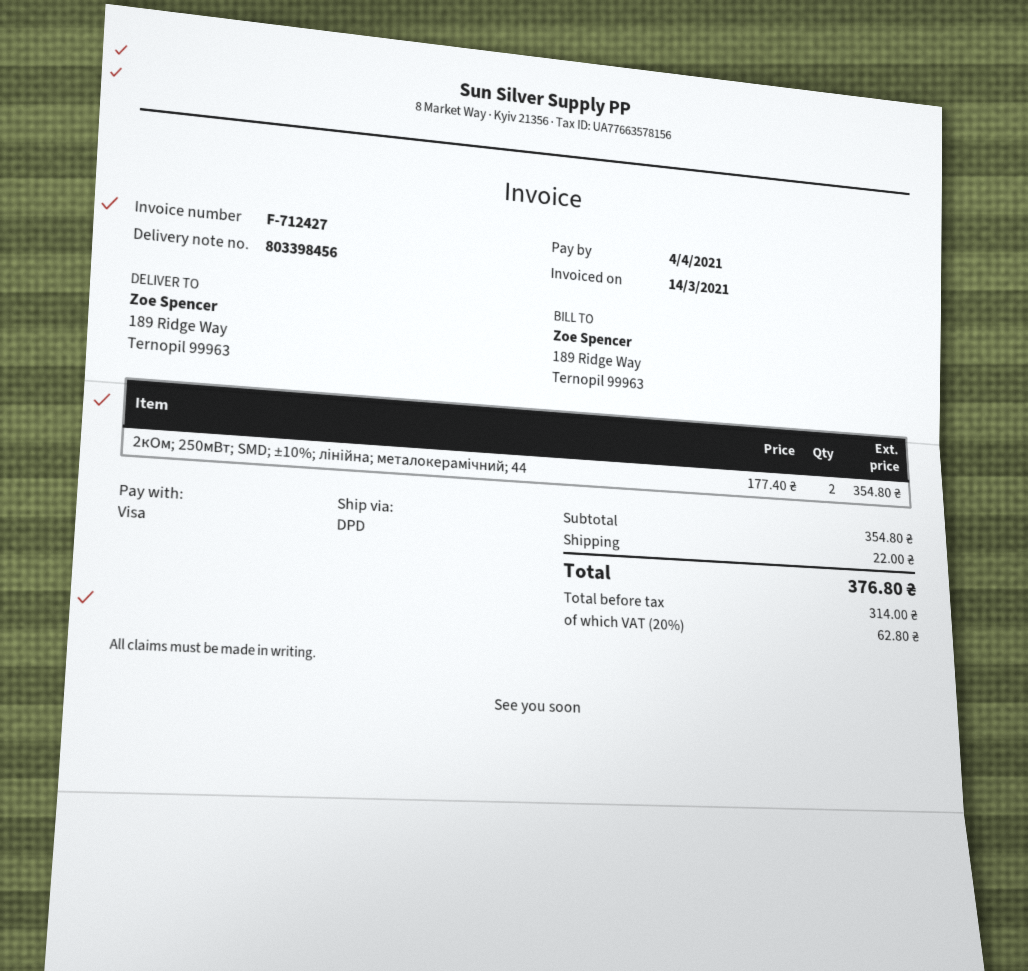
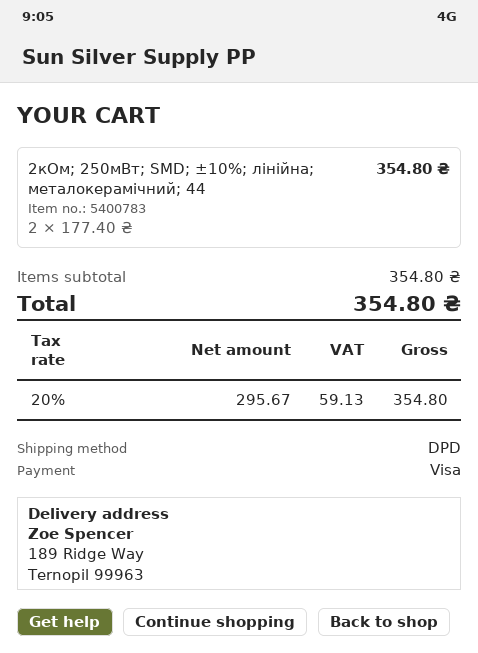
shipping: 22.00 -> none
net: 314.00 -> 295.67
tax: 20% = 62.80 -> 20% = 59.13
total: 376.80 -> 354.80

